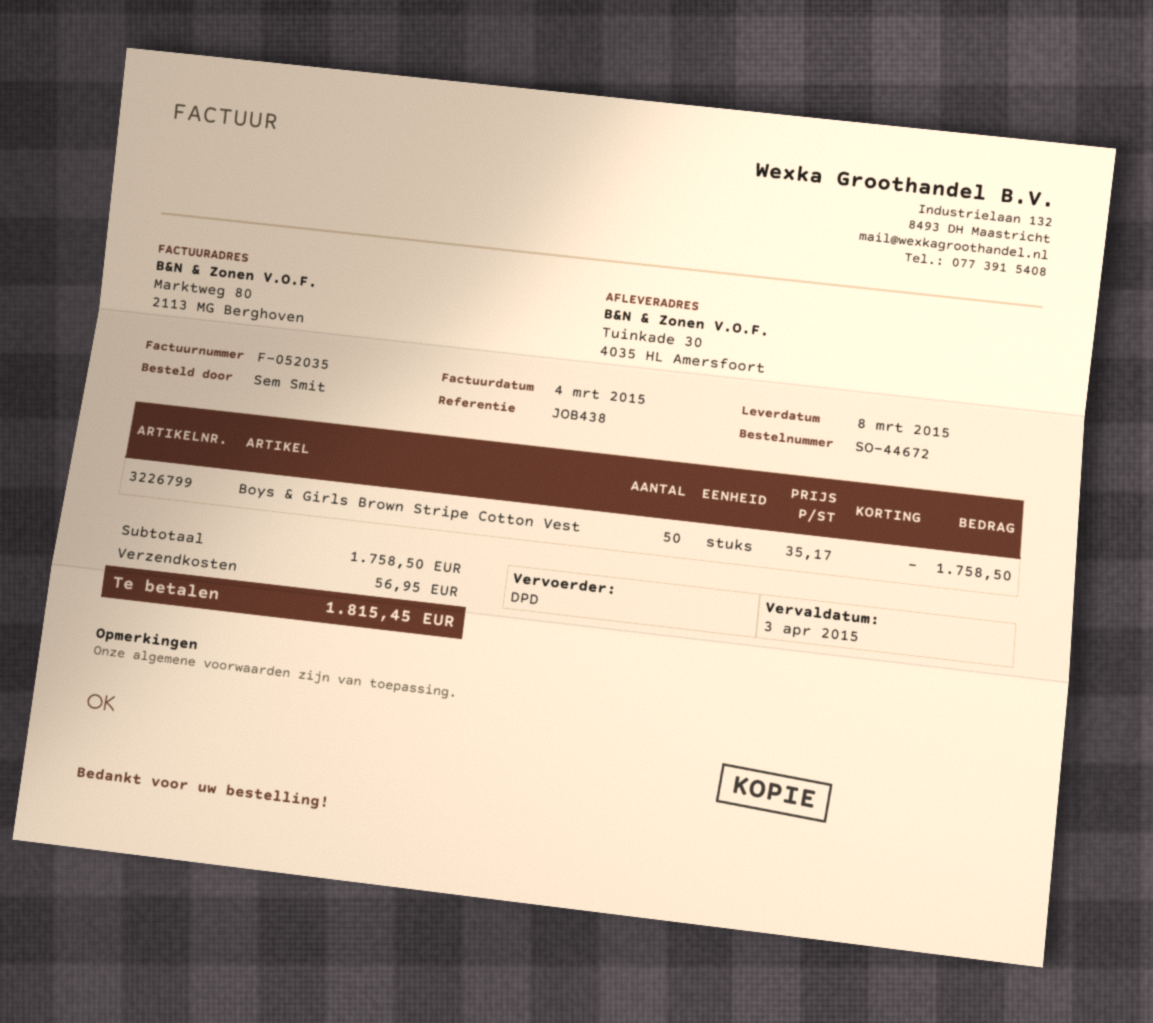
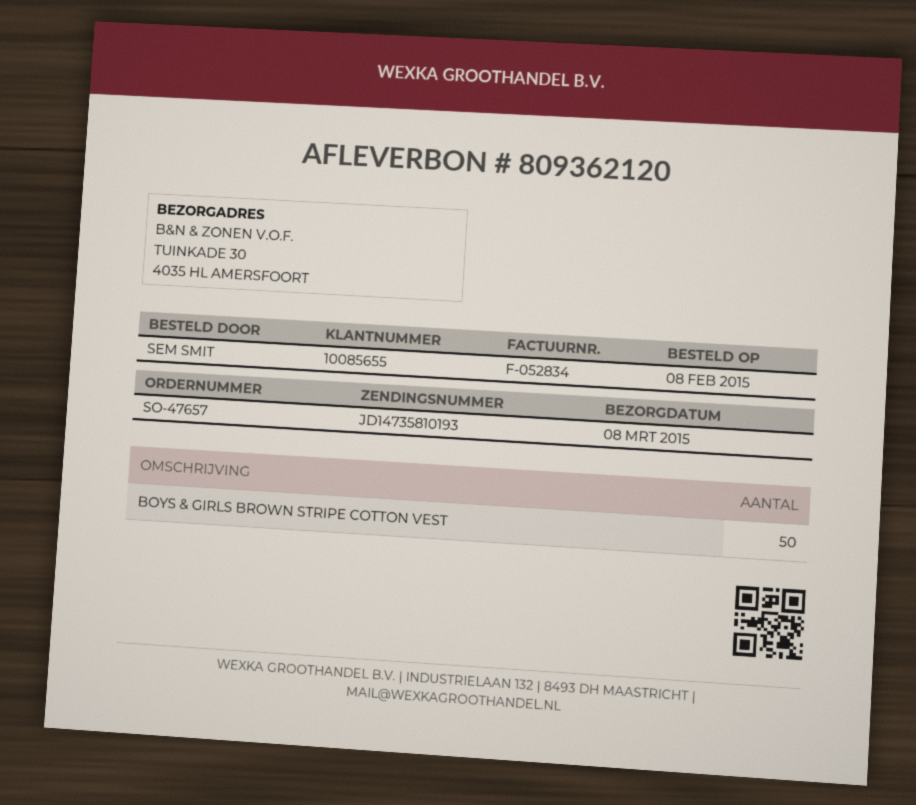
order number: SO-44672 -> SO-47657
invoice number: F-052035 -> F-052834

